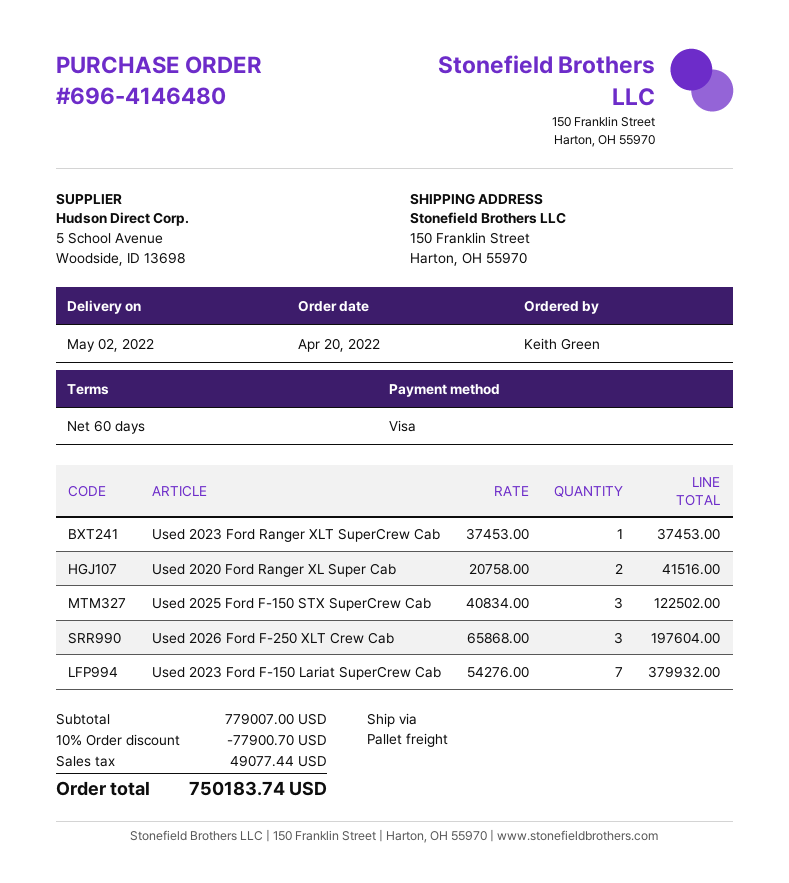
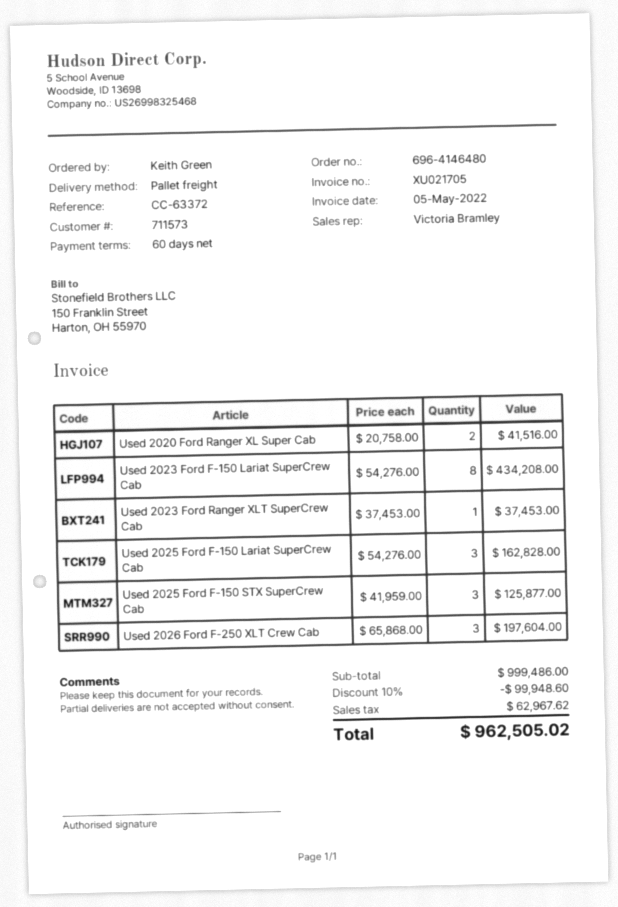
Used 2025 Ford F-150 STX SuperCrew Cab: 3 x 40834.00 = 122502.00 -> 3 x 41959.00 = 125877.00
Used 2023 Ford F-150 Lariat SuperCrew Cab: 7 x 54276.00 = 379932.00 -> 8 x 54276.00 = 434208.00
Used 2025 Ford F-150 Lariat SuperCrew Cab: none -> 3 x 54276.00 = 162828.00
subtotal: 779007.00 -> 999486.00
discount: 10% = 77900.70 -> 10% = 99948.60
tax: 49077.44 -> 62967.62
total: 750183.74 -> 962505.02

